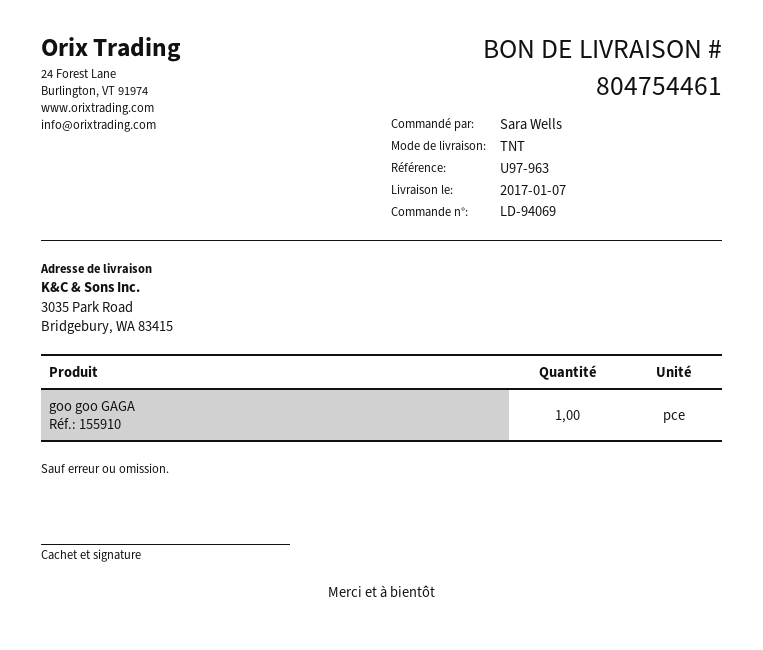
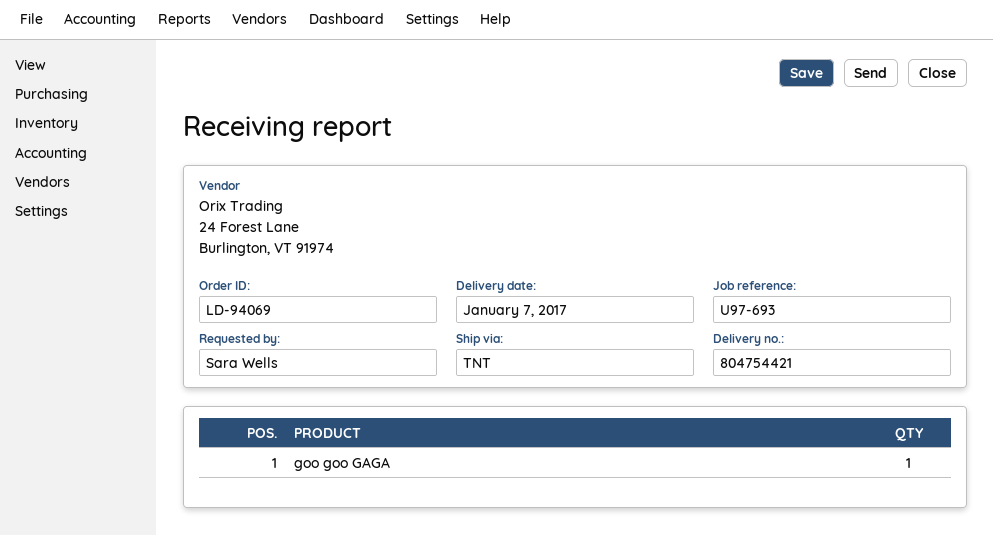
delivery note number: 804754461 -> 804754421
reference: U97-963 -> U97-693

